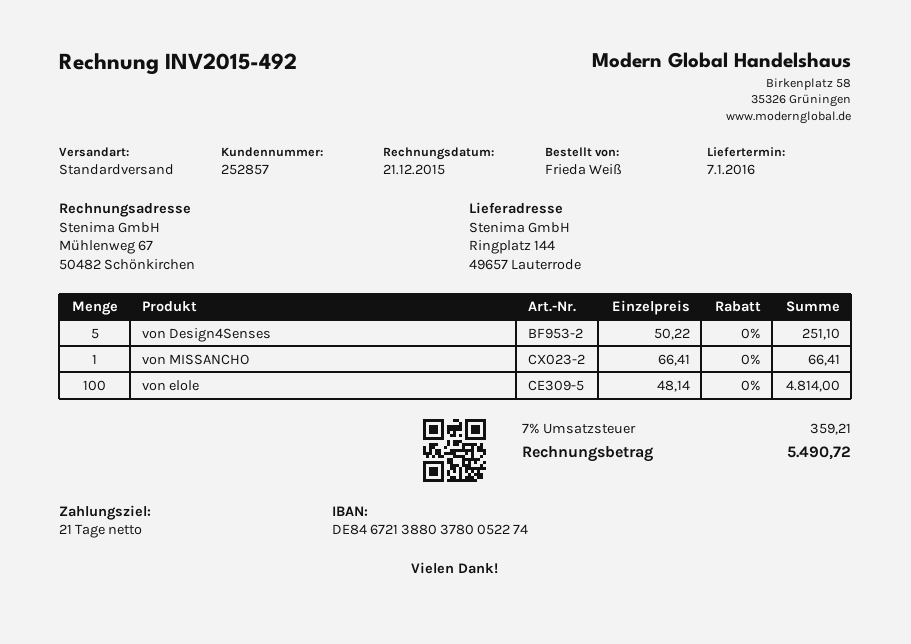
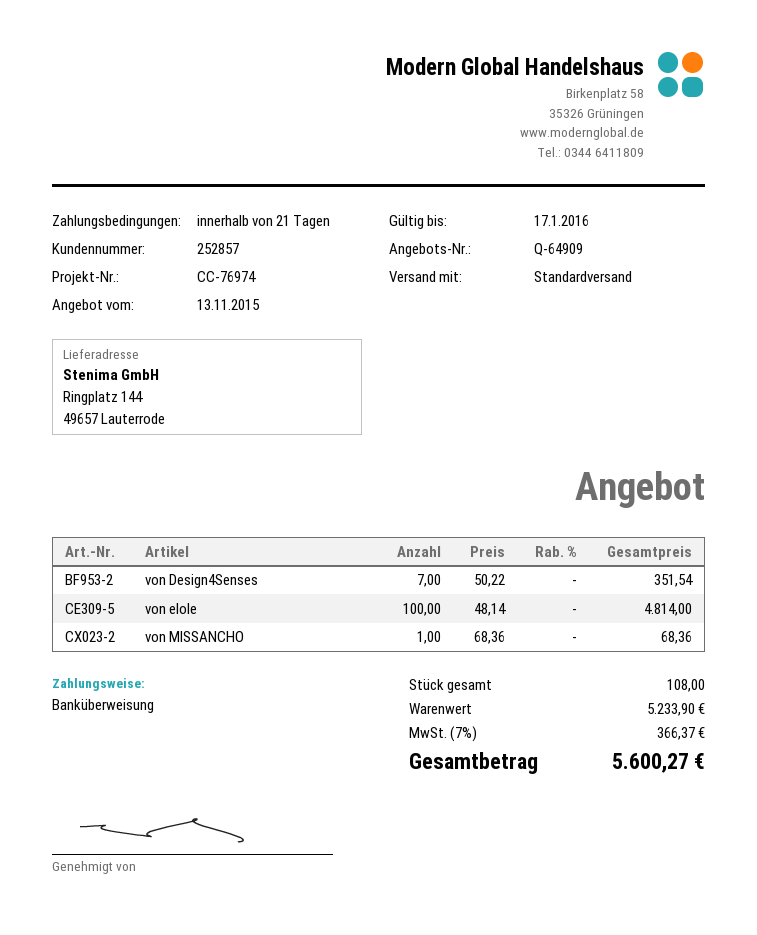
von Design4Senses: 5 x 50.22 = 251.10 -> 7 x 50.22 = 351.54
von MISSANCHO: 1 x 66.41 = 66.41 -> 1 x 68.36 = 68.36
tax: 7% = 359.21 -> 7% = 366.37
total: 5490.72 -> 5600.27

